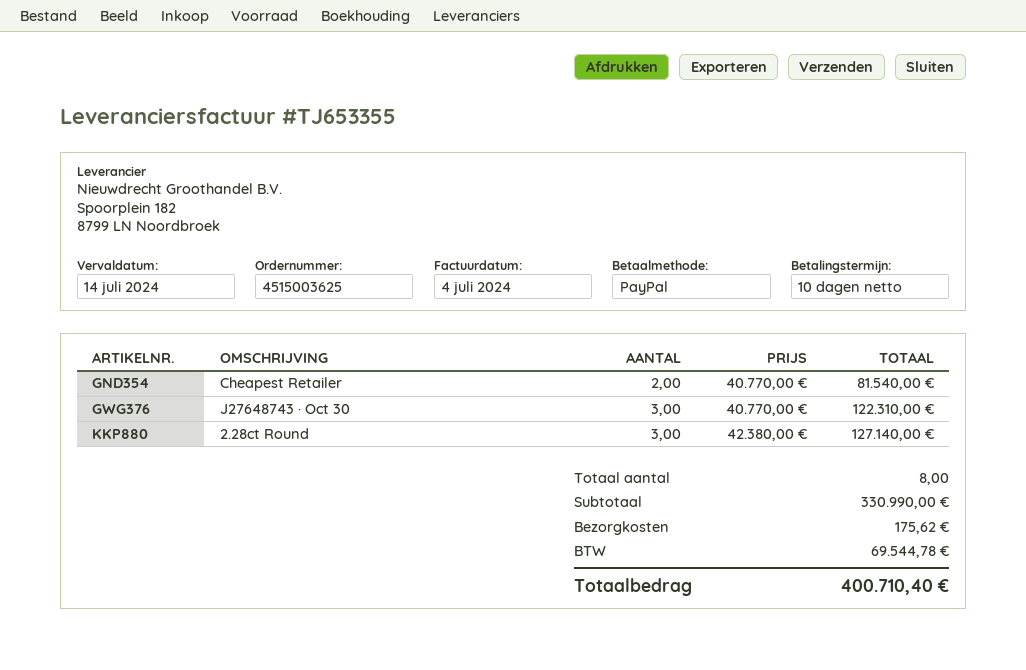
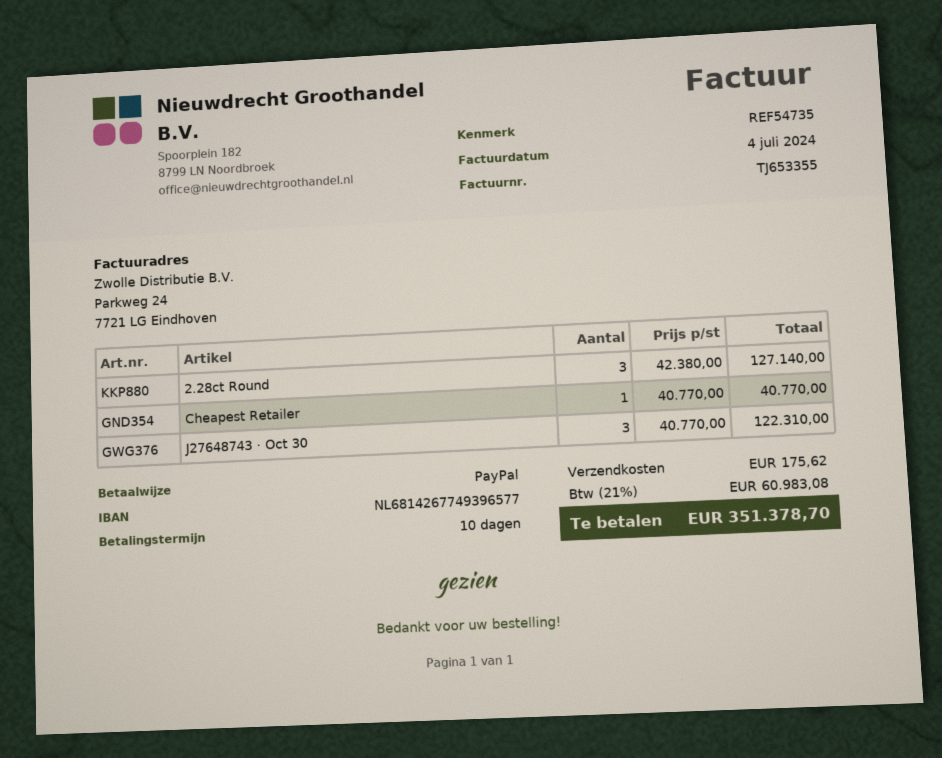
Cheapest Retailer: 2 x 40770.00 = 81540.00 -> 1 x 40770.00 = 40770.00
tax: 69544.78 -> 60983.08
total: 400710.40 -> 351378.70

